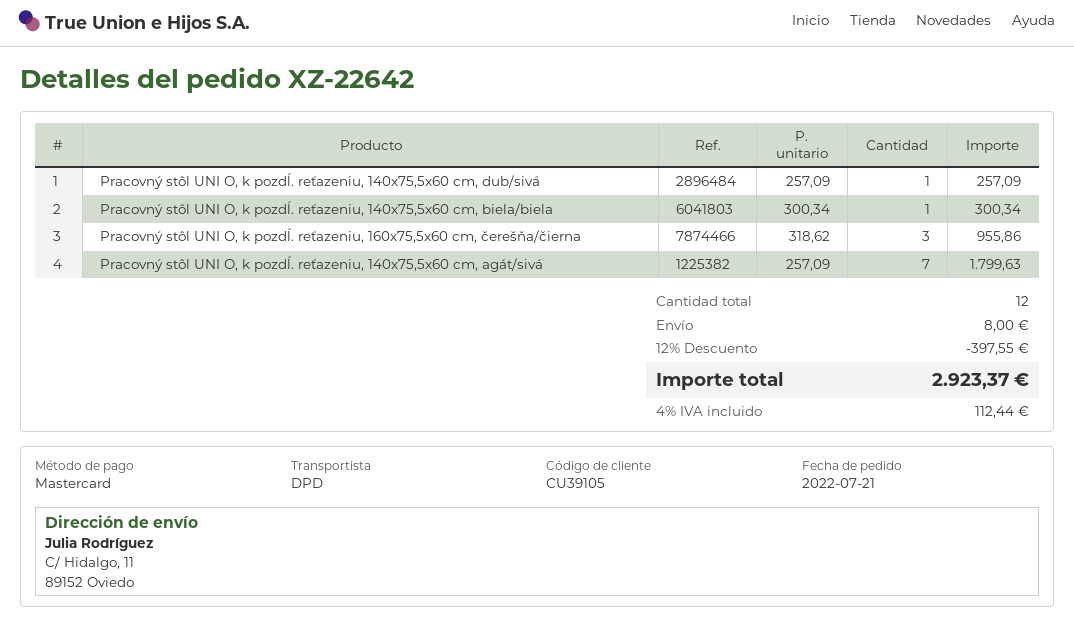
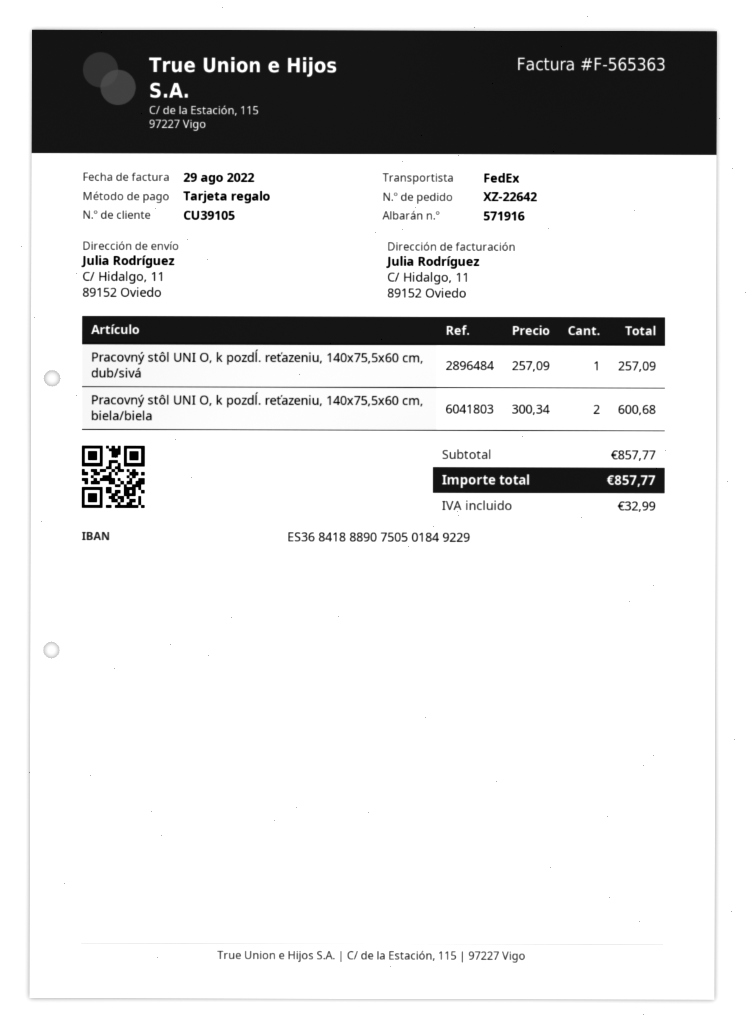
payment method: Mastercard -> gift card
shipping method: DPD -> FedEx
Pracovný stôl UNI O, k pozdĺ. reťazeniu, 140x75,5x60 cm, biela/biela: 1 x 300.34 = 300.34 -> 2 x 300.34 = 600.68
Pracovný stôl UNI O, k pozdĺ. reťazeniu, 160x75,5x60 cm, čerešňa/čierna: 3 x 318.62 = 955.86 -> none
Pracovný stôl UNI O, k pozdĺ. reťazeniu, 140x75,5x60 cm, agát/sivá: 7 x 257.09 = 1799.63 -> none
discount: 12% = 397.55 -> none
shipping: 8.00 -> none
tax: 112.44 -> 32.99
total: 2923.37 -> 857.77

